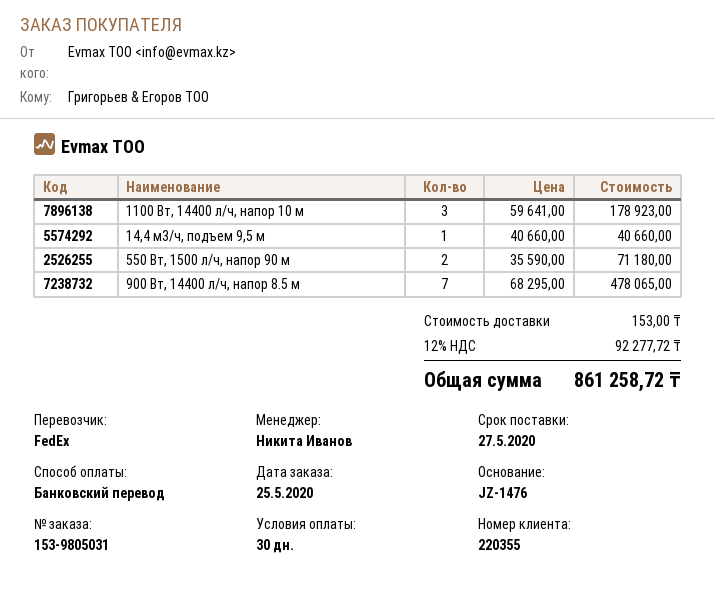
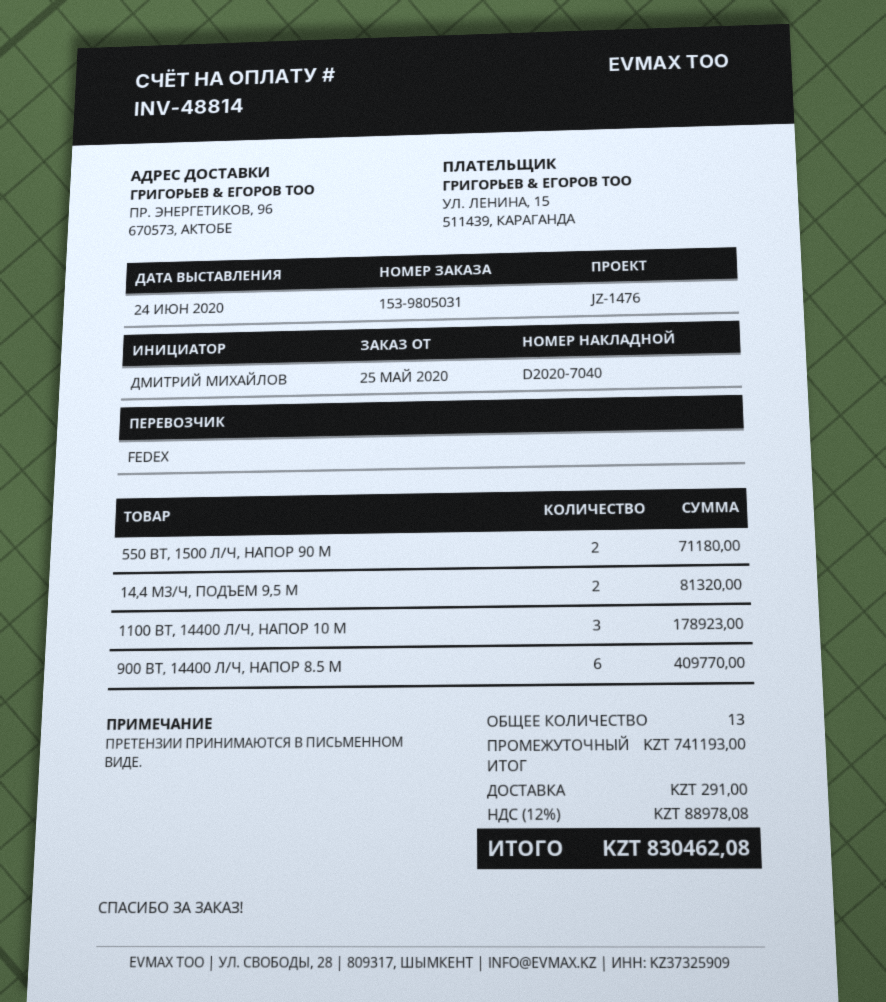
14,4 м3/ч, подъем 9,5 м: 1 for 40660.00 -> 2 for 81320.00
900 Вт, 14400 л/ч, напор 8.5 м: 7 for 478065.00 -> 6 for 409770.00
shipping: 153.00 -> 291.00
tax: 12% = 92277.72 -> 12% = 88978.08
total: 861258.72 -> 830462.08

